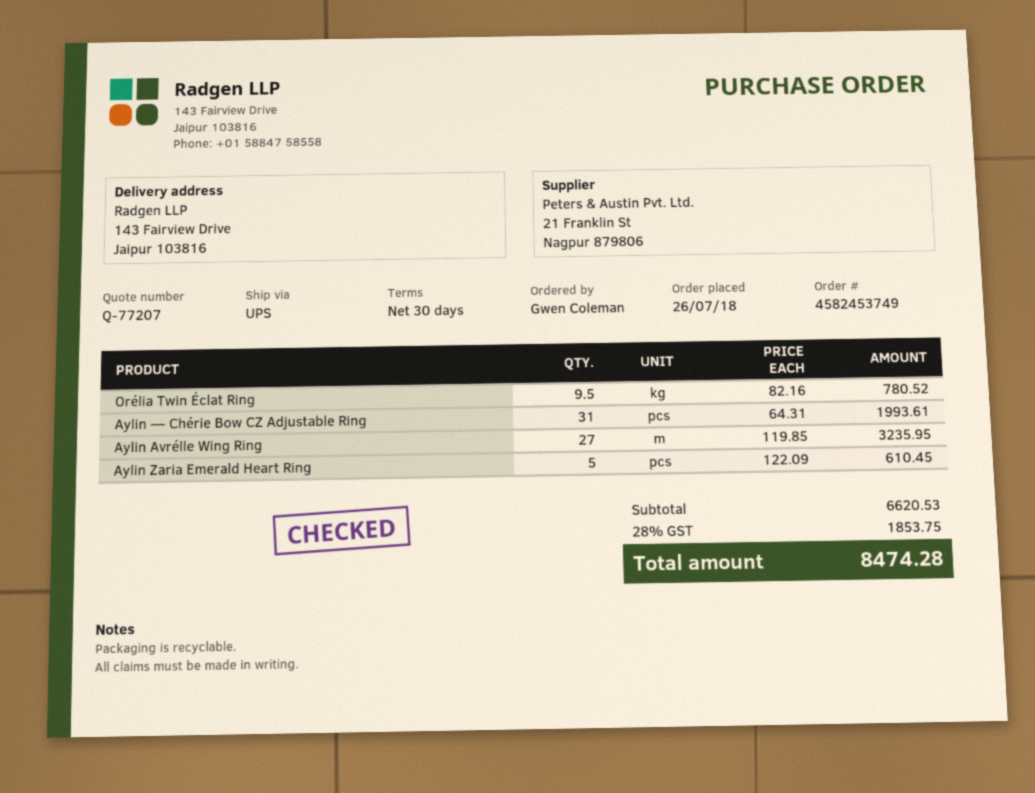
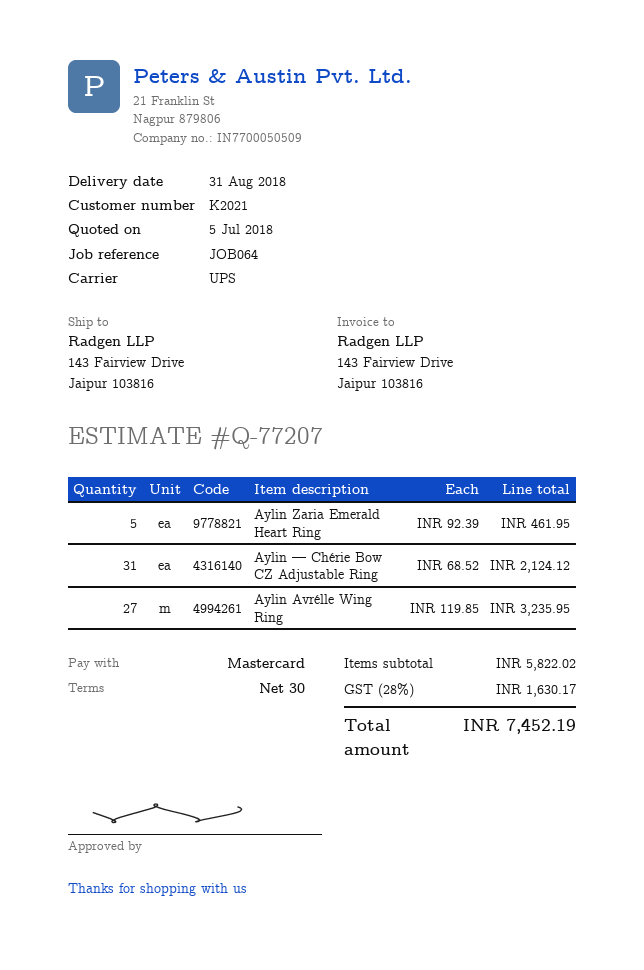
Orélia Twin Éclat Ring: 9.5 x 82.16 = 780.52 -> none
Aylin — Chérie Bow CZ Adjustable Ring: 31 x 64.31 = 1993.61 -> 31 x 68.52 = 2124.12
Aylin Zaria Emerald Heart Ring: 5 x 122.09 = 610.45 -> 5 x 92.39 = 461.95
subtotal: 6620.53 -> 5822.02
tax: 28% = 1853.75 -> 28% = 1630.17
total: 8474.28 -> 7452.19

